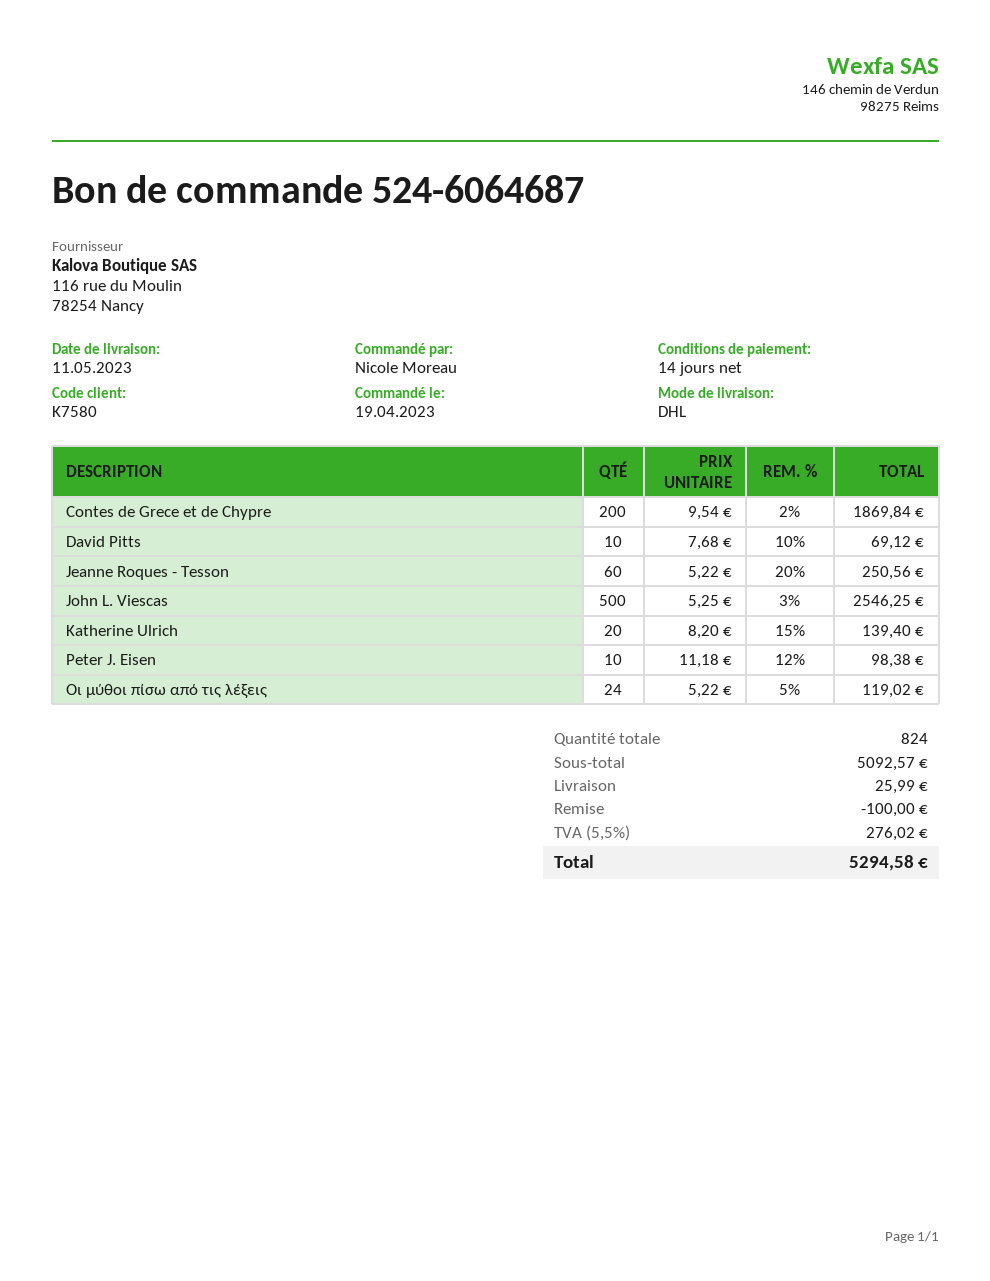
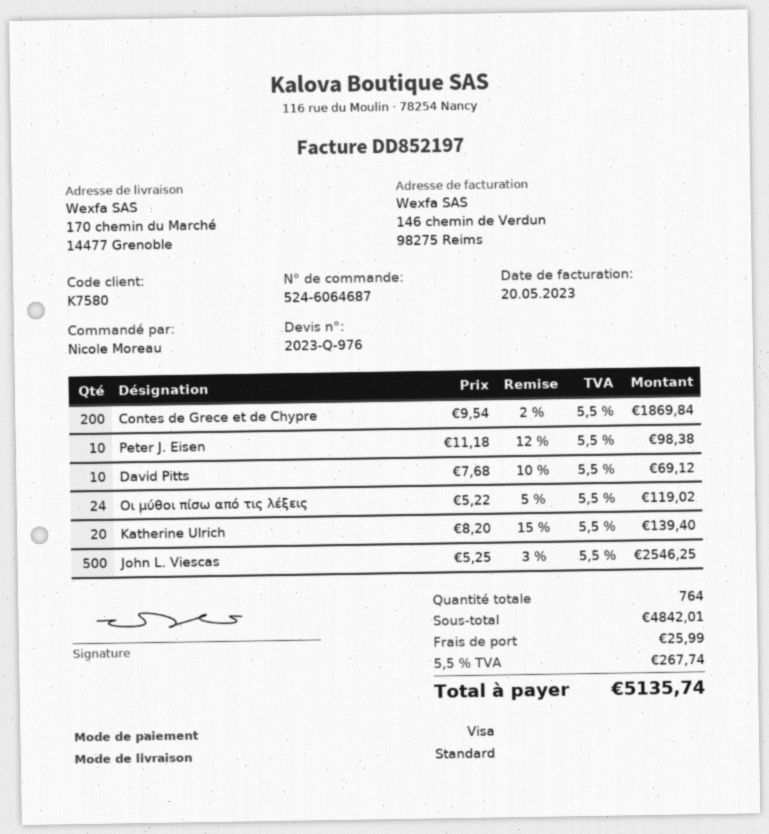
shipping method: DHL -> standard
Jeanne Roques - Tesson: 60 x 5.22 - 20% = 250.56 -> none
total quantity: 824 -> 764
subtotal: 5092.57 -> 4842.01
discount: 100.00 -> none
tax: 5.5% = 276.02 -> 5.5% = 267.74
total: 5294.58 -> 5135.74

